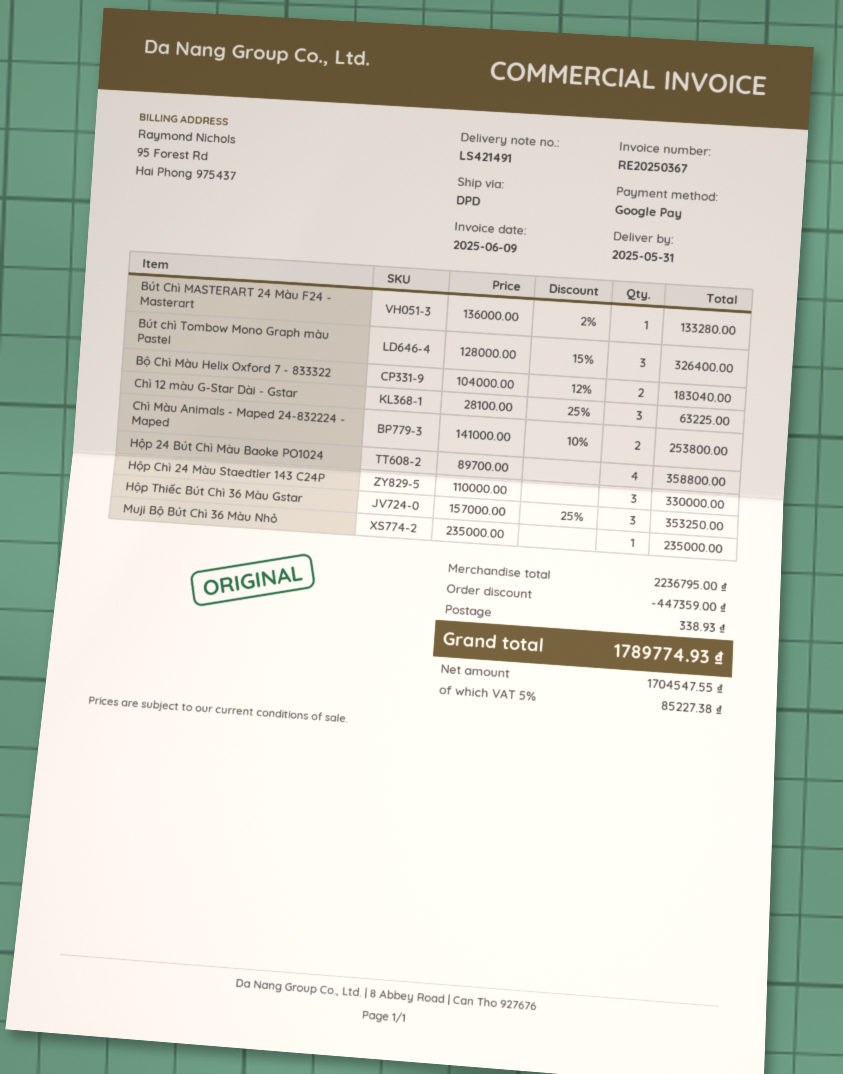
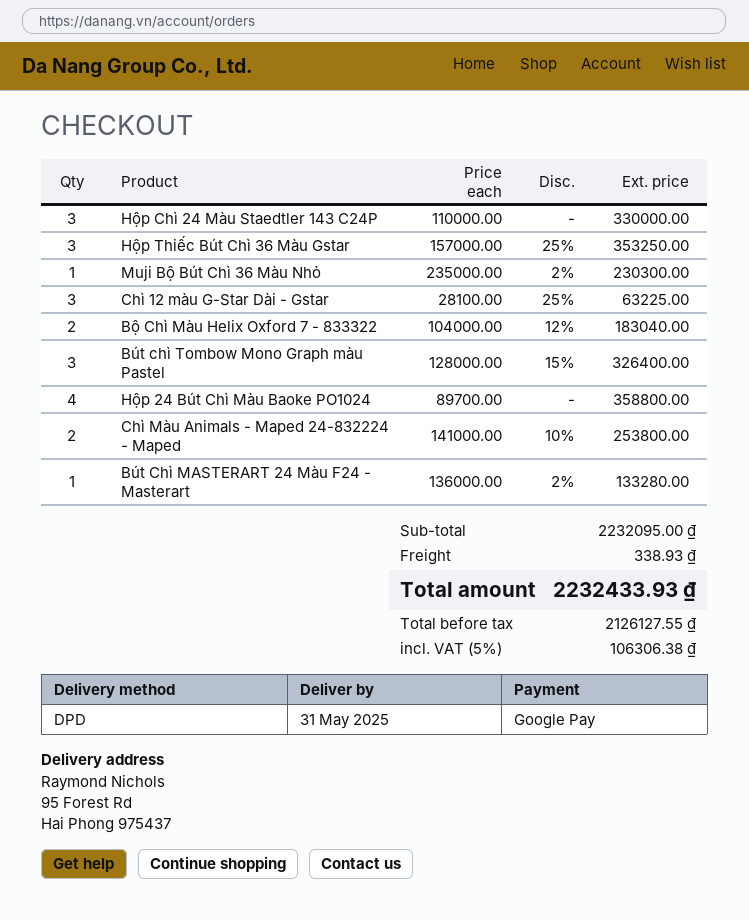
Muji Bộ Bút Chì 36 Màu Nhỏ: 1 x 235000.00 = 235000.00 -> 1 x 235000.00 - 2% = 230300.00
subtotal: 2236795.00 -> 2232095.00
discount: 447359.00 -> none
net: 1704547.55 -> 2126127.55
tax: 5% = 85227.38 -> 5% = 106306.38
total: 1789774.93 -> 2232433.93

